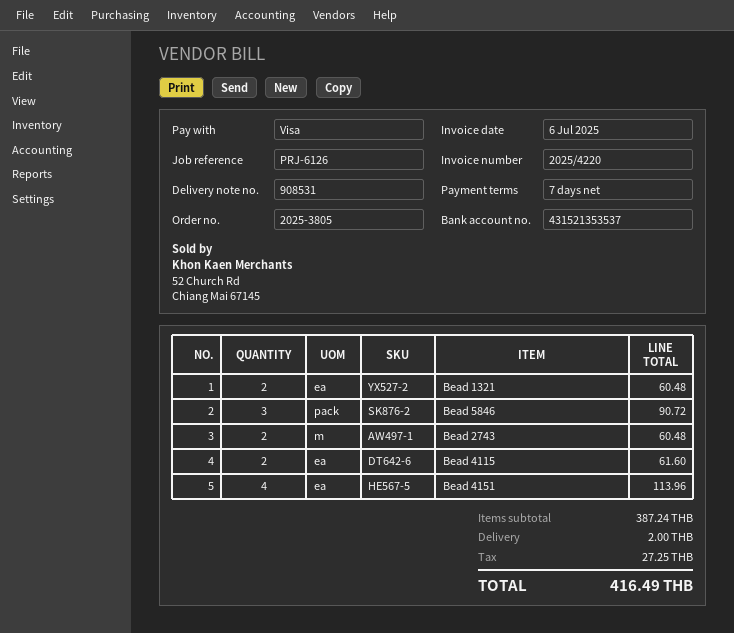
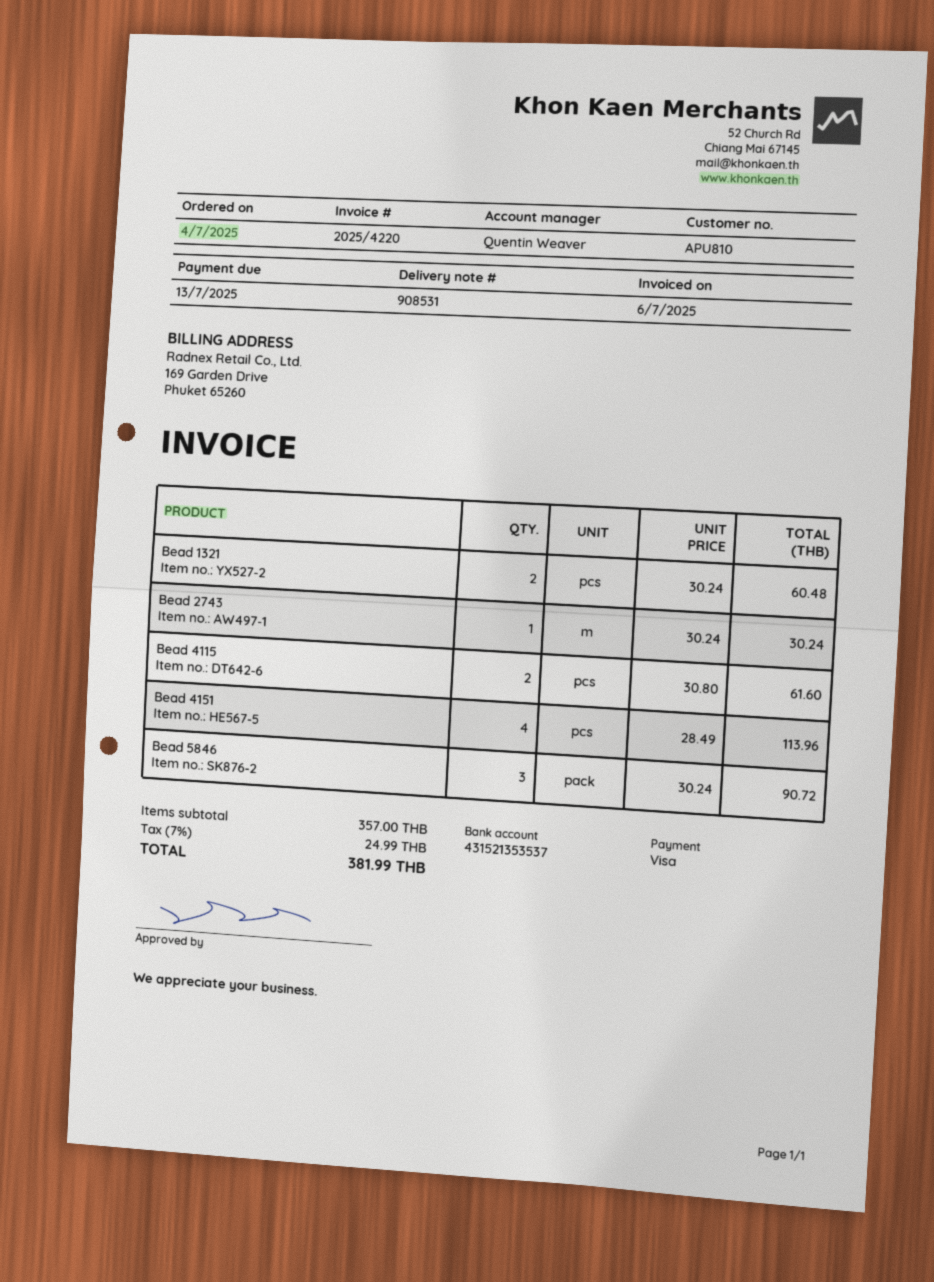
Bead 2743: 2 for 60.48 -> 1 for 30.24
subtotal: 387.24 -> 357.00
shipping: 2.00 -> none
tax: 27.25 -> 24.99
total: 416.49 -> 381.99

